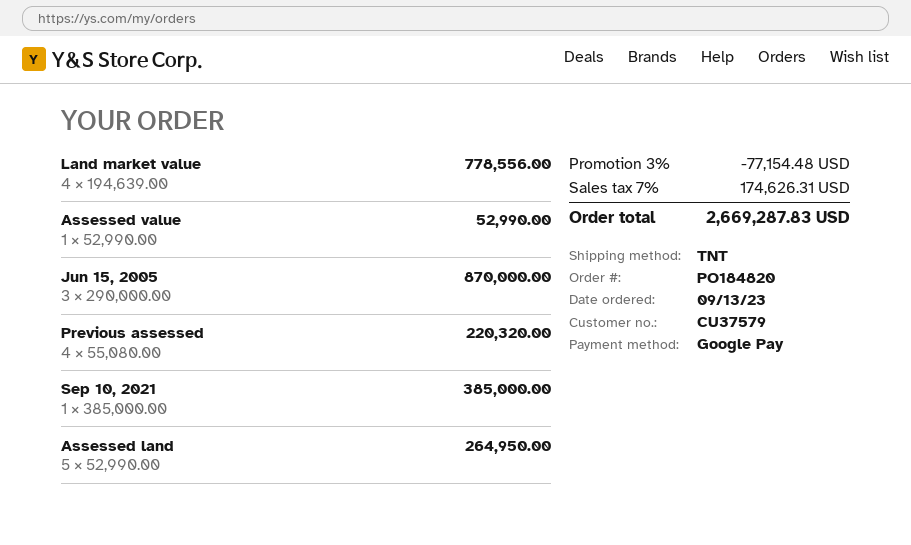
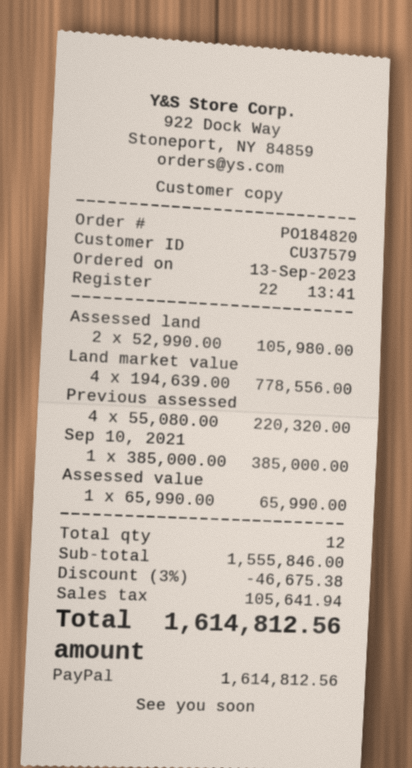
payment method: Google Pay -> PayPal
Assessed value: 1 x 52990.00 = 52990.00 -> 1 x 65990.00 = 65990.00
Jun 15, 2005: 3 x 290000.00 = 870000.00 -> none
Assessed land: 5 x 52990.00 = 264950.00 -> 2 x 52990.00 = 105980.00
discount: 3% = 77154.48 -> 3% = 46675.38
tax: 174626.31 -> 105641.94
total: 2669287.83 -> 1614812.56

